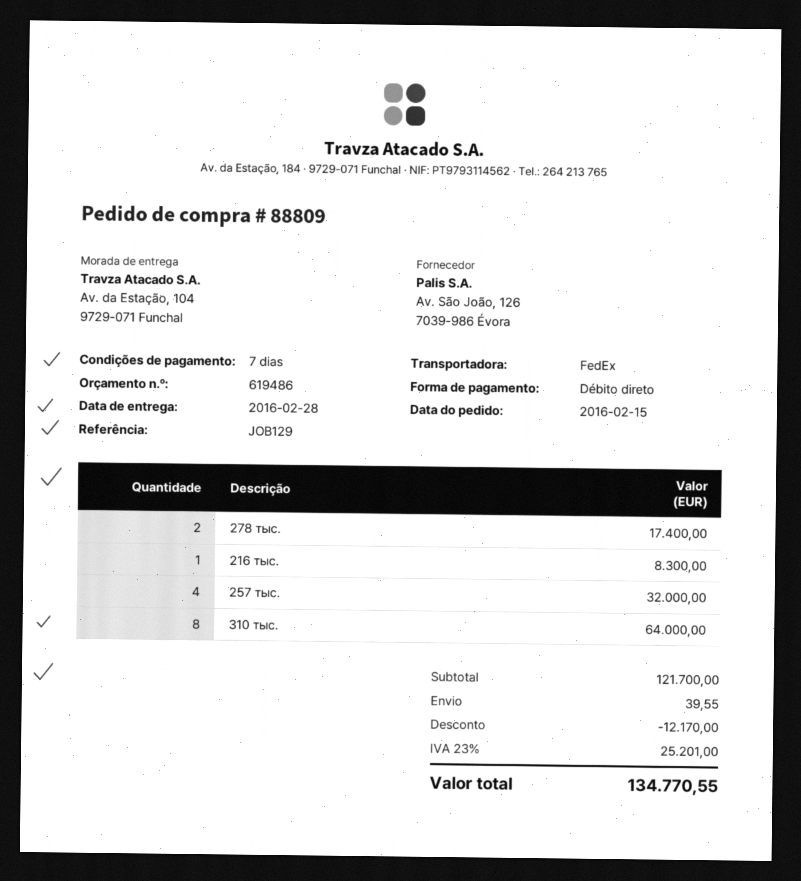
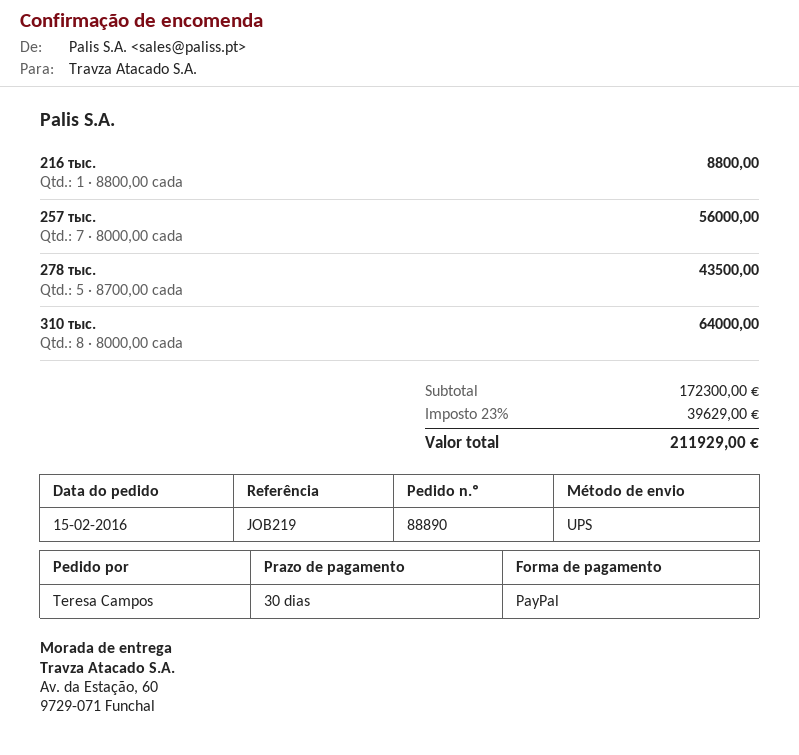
order number: 88809 -> 88890
payment terms: 7 days -> 30 days
reference: JOB129 -> JOB219
payment method: direct debit -> PayPal
shipping method: FedEx -> UPS
ship to: Av. da Estação, 104, 9729-071 Funchal -> Av. da Estação, 60, 9729-071 Funchal
278 тыс.: 2 for 17400.00 -> 5 for 43500.00
216 тыс.: 1 for 8300.00 -> 1 for 8800.00
257 тыс.: 4 for 32000.00 -> 7 for 56000.00
subtotal: 121700.00 -> 172300.00
discount: 12170.00 -> none
shipping: 39.55 -> none
tax: 23% = 25201.00 -> 23% = 39629.00
total: 134770.55 -> 211929.00

